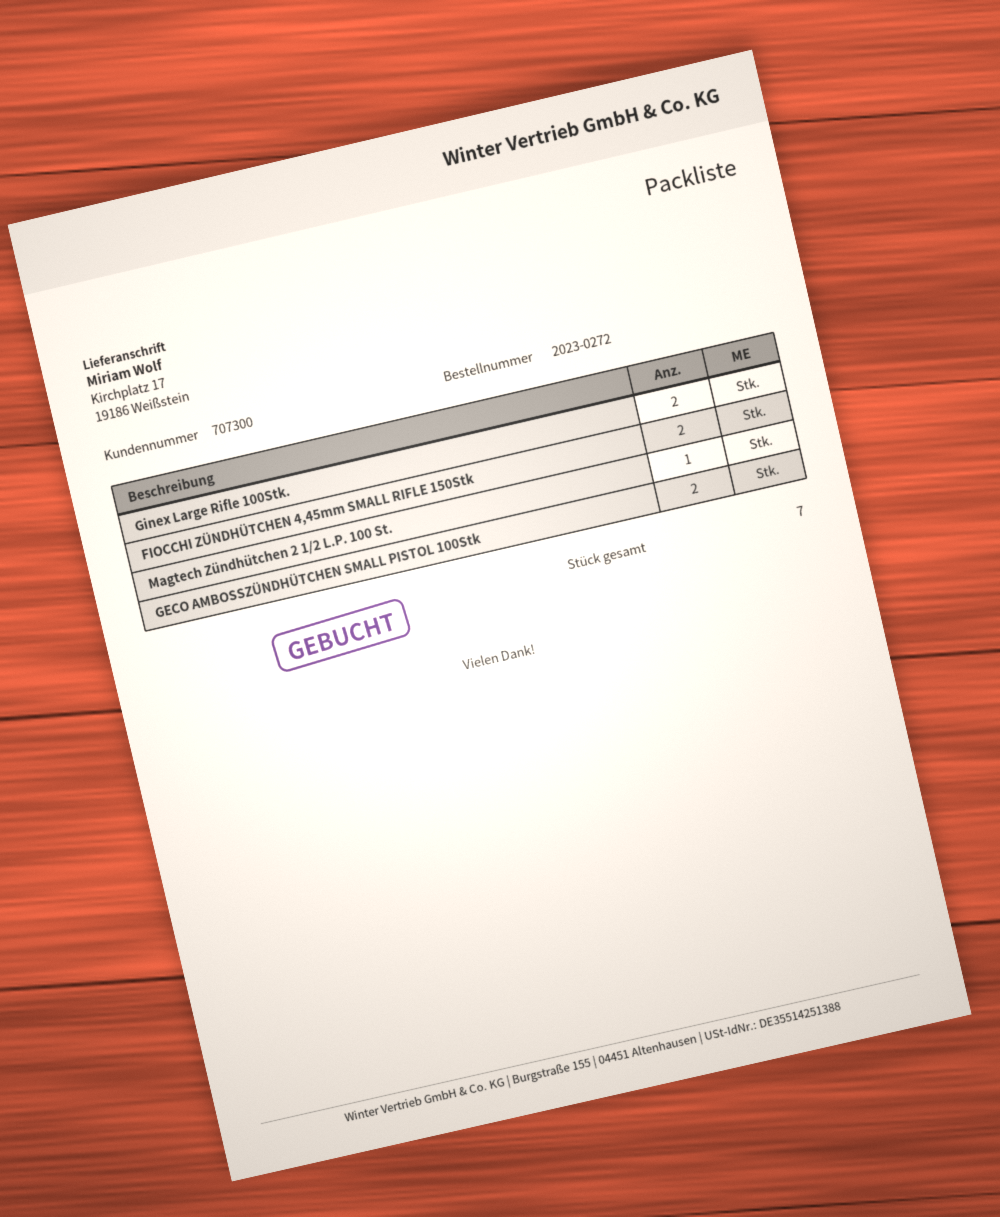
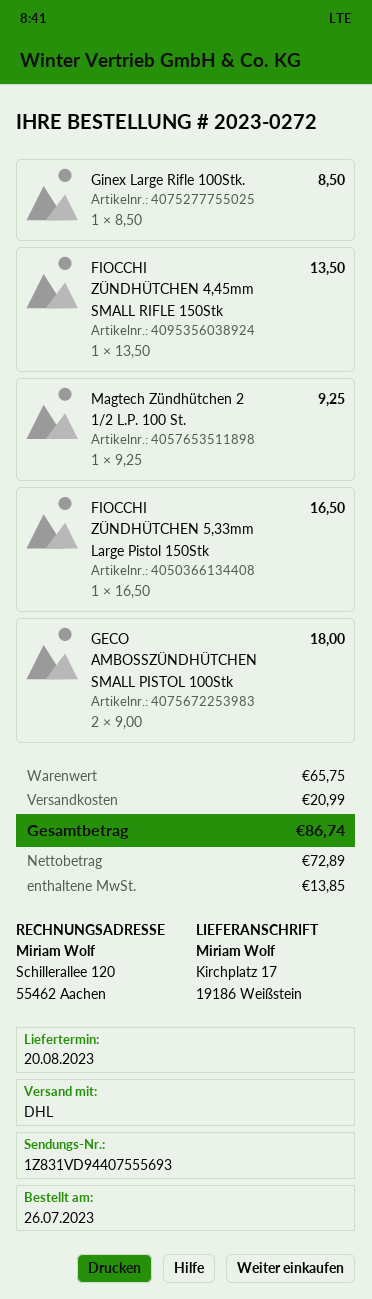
Ginex Large Rifle 100Stk.: 2 -> 1
FIOCCHI ZÜNDHÜTCHEN 4,45mm SMALL RIFLE 150Stk: 2 -> 1
FIOCCHI ZÜNDHÜTCHEN 5,33mm Large Pistol 150Stk: none -> 1

